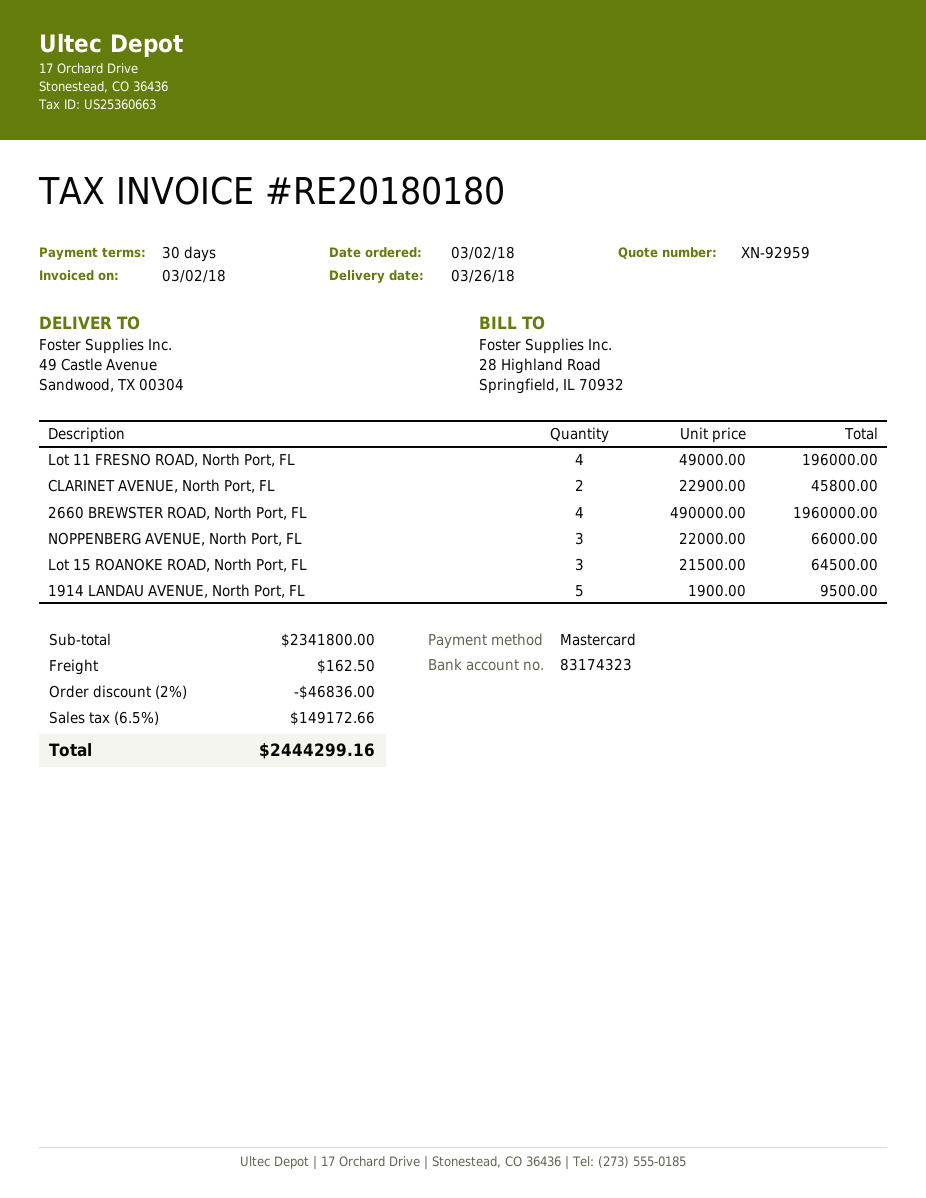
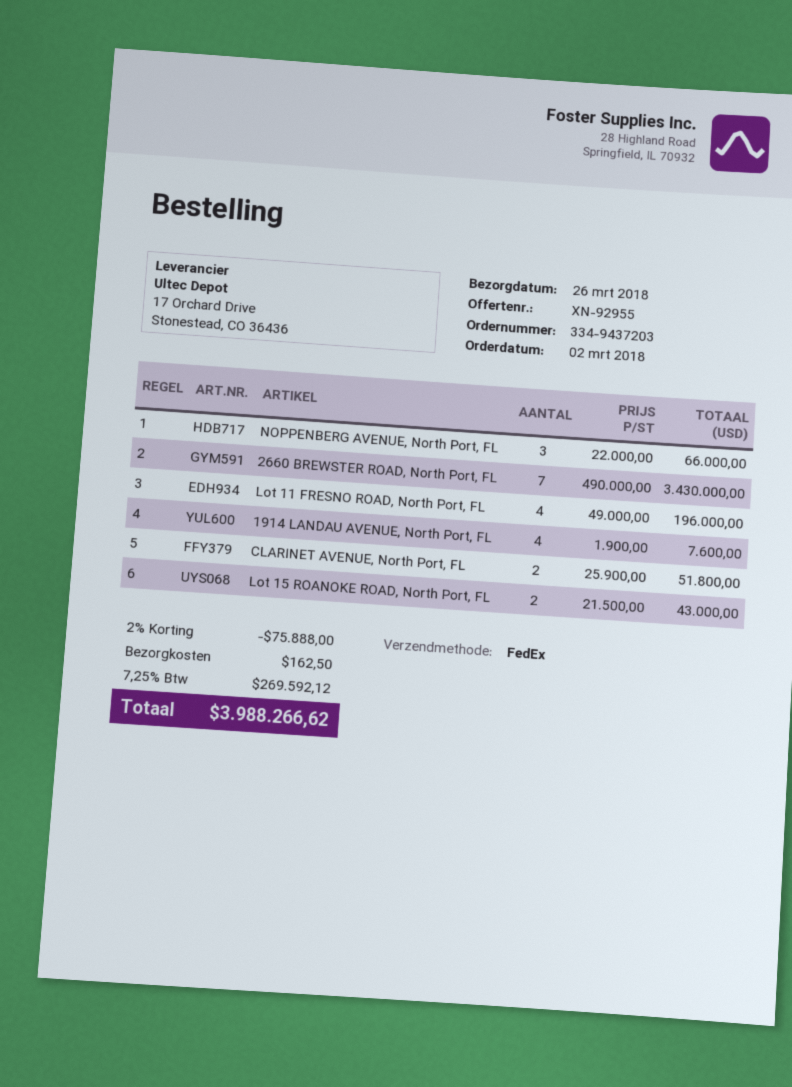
quote number: XN-92959 -> XN-92955
CLARINET AVENUE, North Port, FL: 2 x 22900.00 = 45800.00 -> 2 x 25900.00 = 51800.00
2660 BREWSTER ROAD, North Port, FL: 4 x 490000.00 = 1960000.00 -> 7 x 490000.00 = 3430000.00
Lot 15 ROANOKE ROAD, North Port, FL: 3 x 21500.00 = 64500.00 -> 2 x 21500.00 = 43000.00
1914 LANDAU AVENUE, North Port, FL: 5 x 1900.00 = 9500.00 -> 4 x 1900.00 = 7600.00
discount: 2% = 46836.00 -> 2% = 75888.00
tax: 6.5% = 149172.66 -> 7.25% = 269592.12
total: 2444299.16 -> 3988266.62

